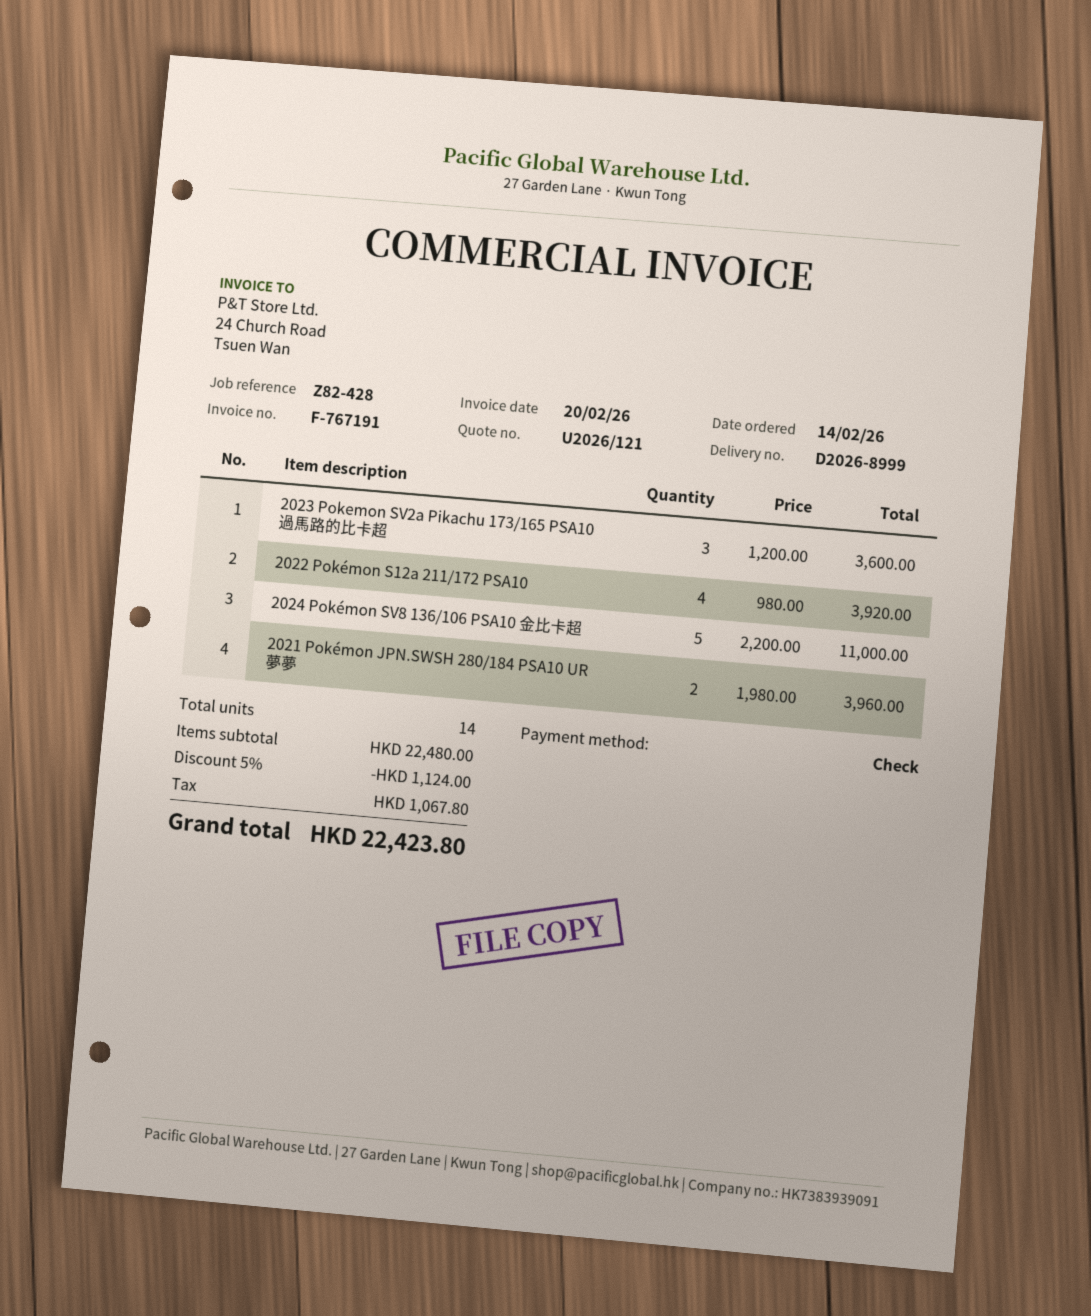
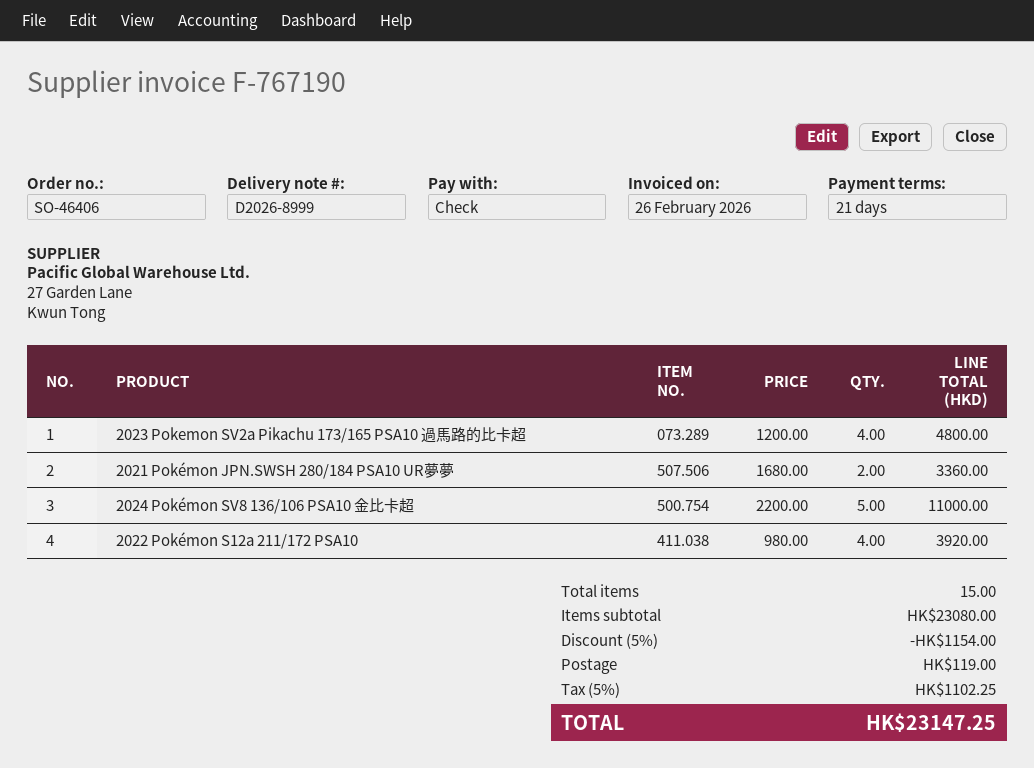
invoice number: F-767191 -> F-767190
invoice date: 2026-02-20 -> 2026-02-26
2023 Pokemon SV2a Pikachu 173/165 PSA10 過馬路的比卡超: 3 x 1200.00 = 3600.00 -> 4 x 1200.00 = 4800.00
2021 Pokémon JPN.SWSH 280/184 PSA10 UR夢夢: 2 x 1980.00 = 3960.00 -> 2 x 1680.00 = 3360.00
total quantity: 14 -> 15
subtotal: 22480.00 -> 23080.00
discount: 5% = 1124.00 -> 5% = 1154.00
shipping: none -> 119.00
tax: 1067.80 -> 1102.25
total: 22423.80 -> 23147.25

